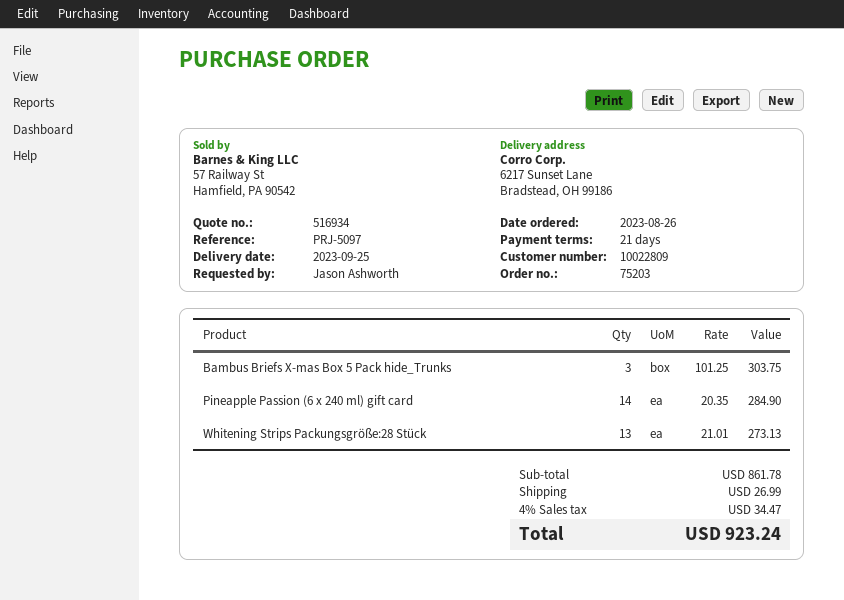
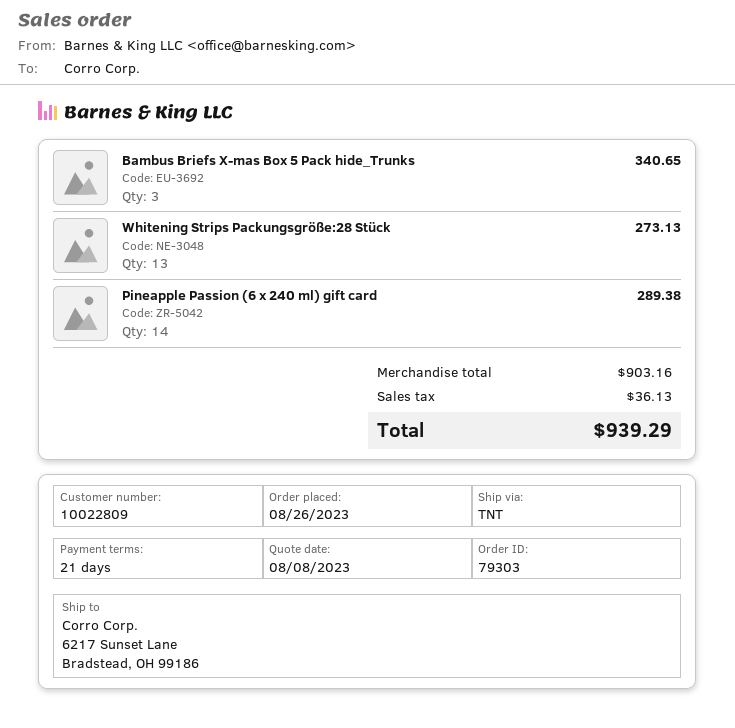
order number: 75203 -> 79303
Bambus Briefs X-mas Box 5 Pack hide_Trunks: 3 for 303.75 -> 3 for 340.65
Pineapple Passion (6 x 240 ml) gift card: 14 for 284.90 -> 14 for 289.38
subtotal: 861.78 -> 903.16
shipping: 26.99 -> none
tax: 34.47 -> 36.13
total: 923.24 -> 939.29

